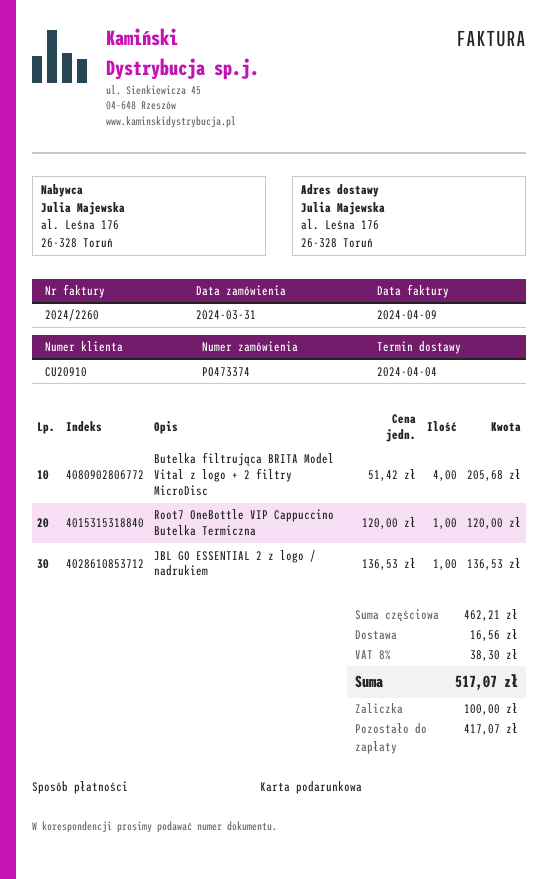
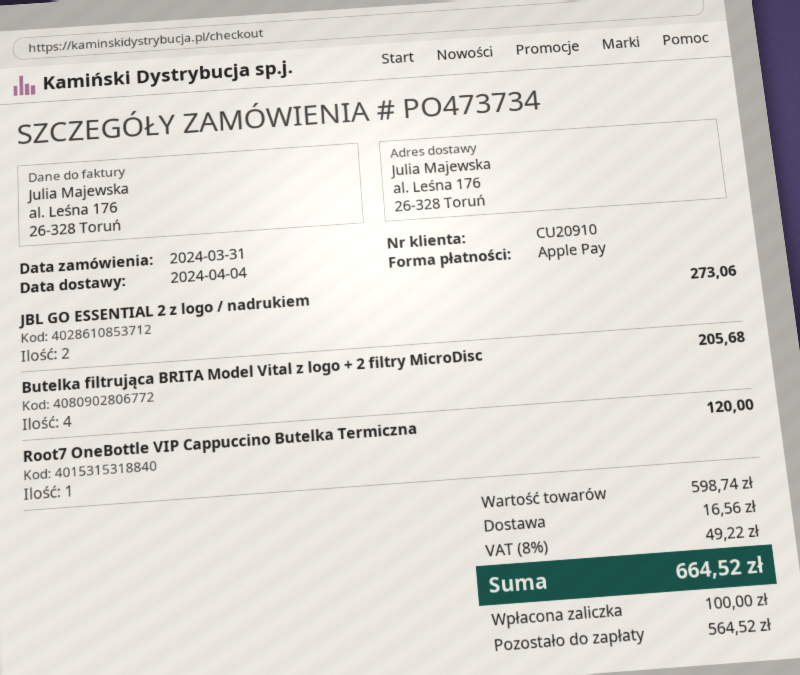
order number: PO473374 -> PO473734
payment method: gift card -> Apple Pay
JBL GO ESSENTIAL 2 z logo / nadrukiem: 1 for 136.53 -> 2 for 273.06
subtotal: 462.21 -> 598.74
tax: 8% = 38.30 -> 8% = 49.22
total: 517.07 -> 664.52
balance: 417.07 -> 564.52

